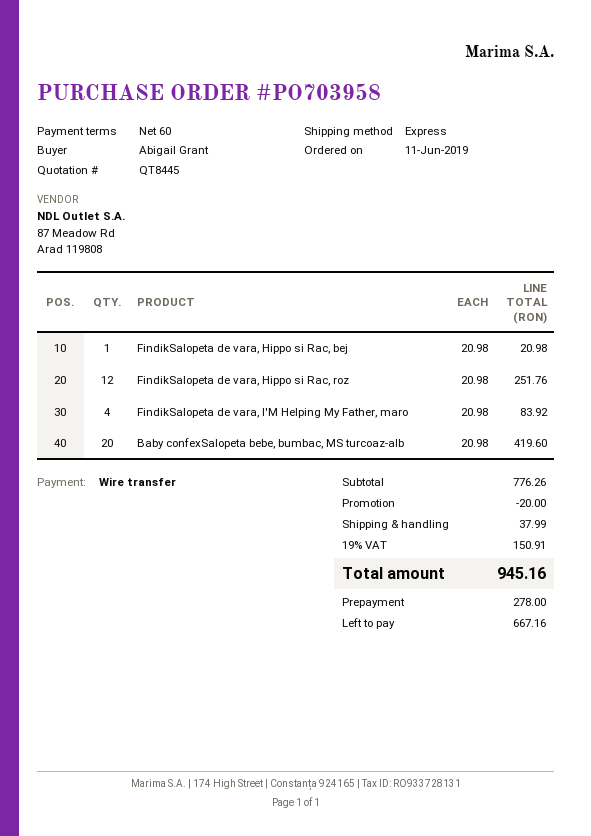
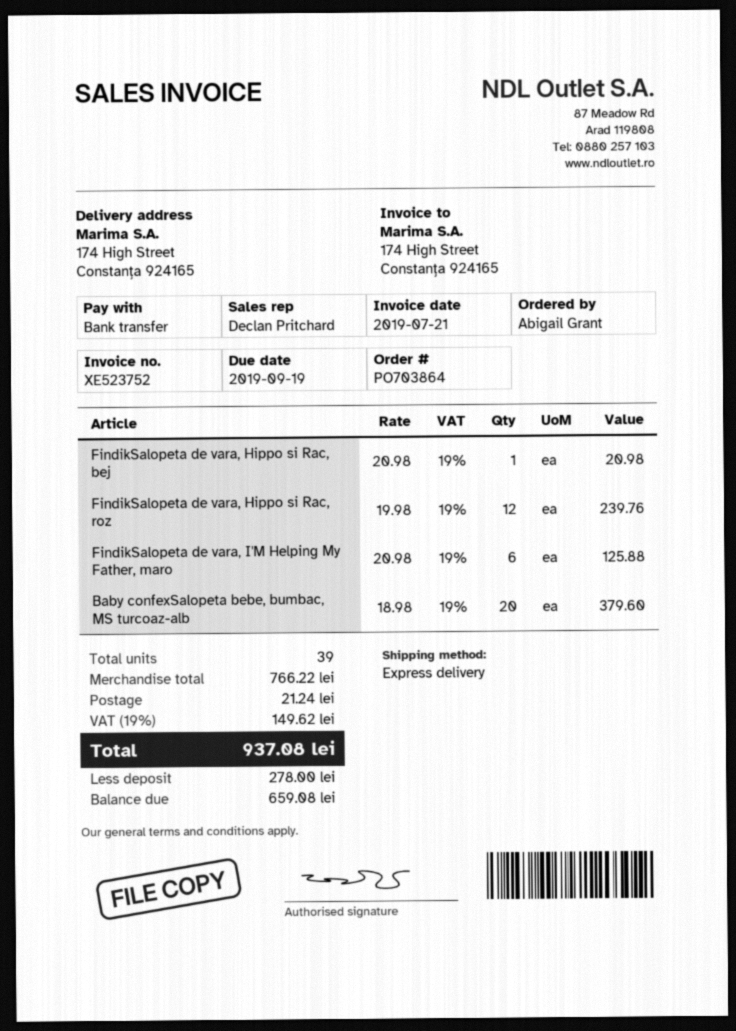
order number: PO703958 -> PO703864
FindikSalopeta de vara, Hippo si Rac, roz: 12 x 20.98 = 251.76 -> 12 x 19.98 = 239.76
FindikSalopeta de vara, I'M Helping My Father, maro: 4 x 20.98 = 83.92 -> 6 x 20.98 = 125.88
Baby confexSalopeta bebe, bumbac, MS turcoaz-alb: 20 x 20.98 = 419.60 -> 20 x 18.98 = 379.60
subtotal: 776.26 -> 766.22
discount: 20.00 -> none
shipping: 37.99 -> 21.24
tax: 19% = 150.91 -> 19% = 149.62
total: 945.16 -> 937.08
balance: 667.16 -> 659.08

